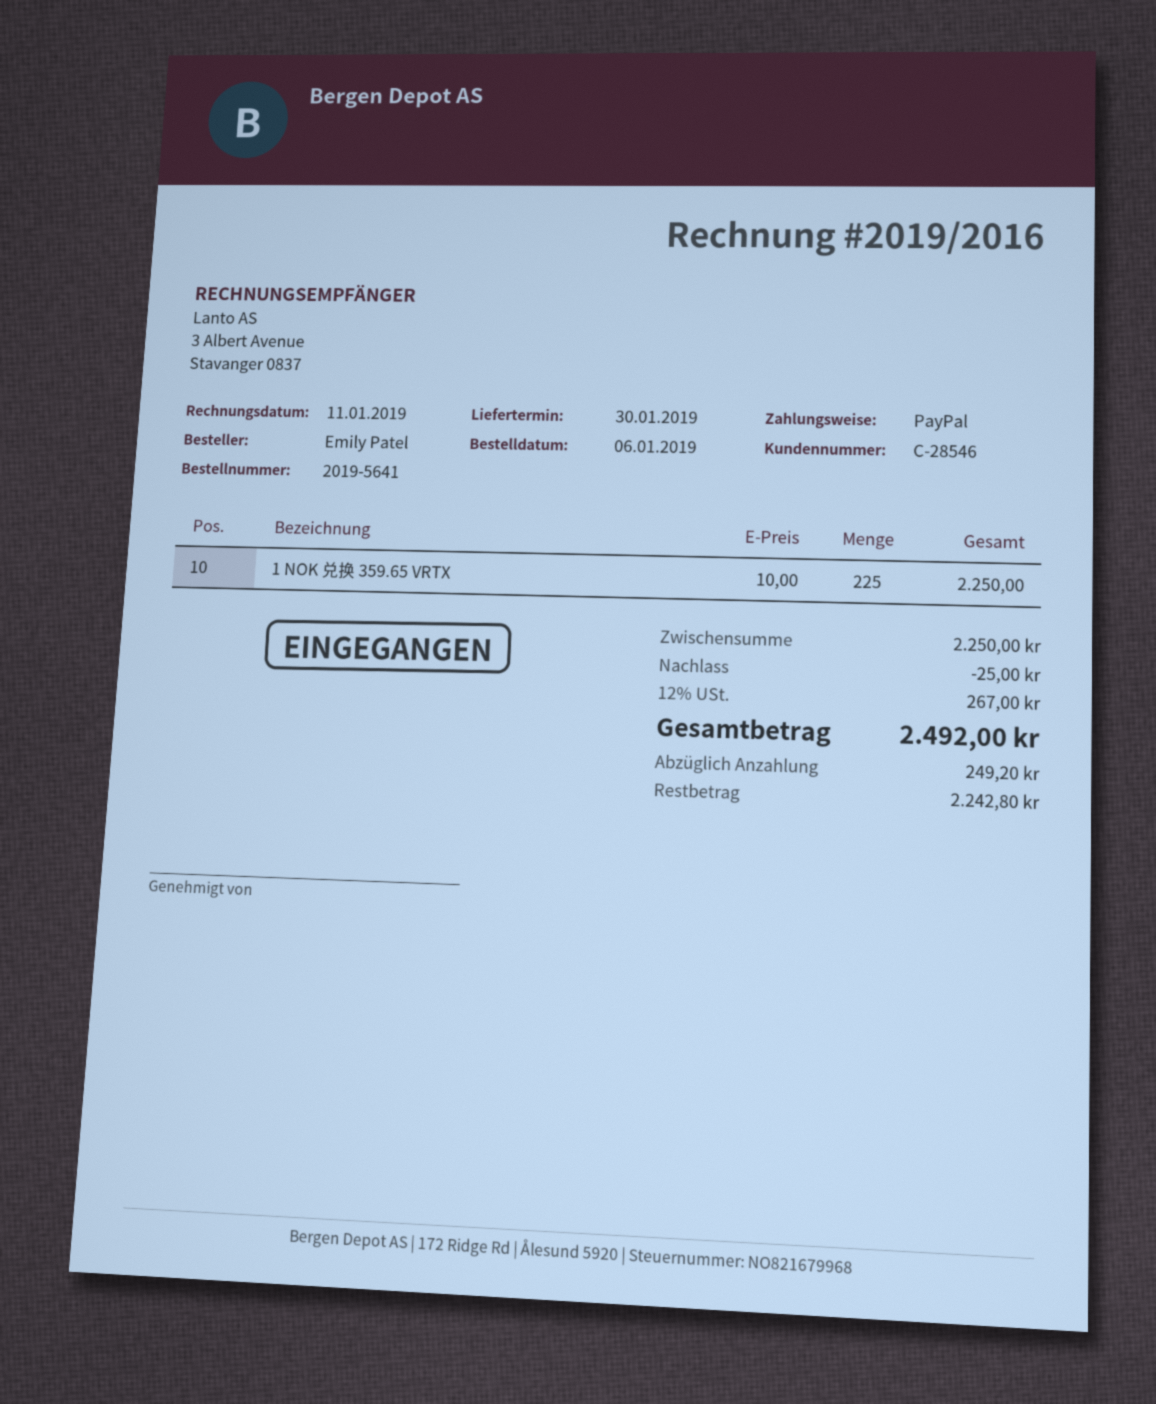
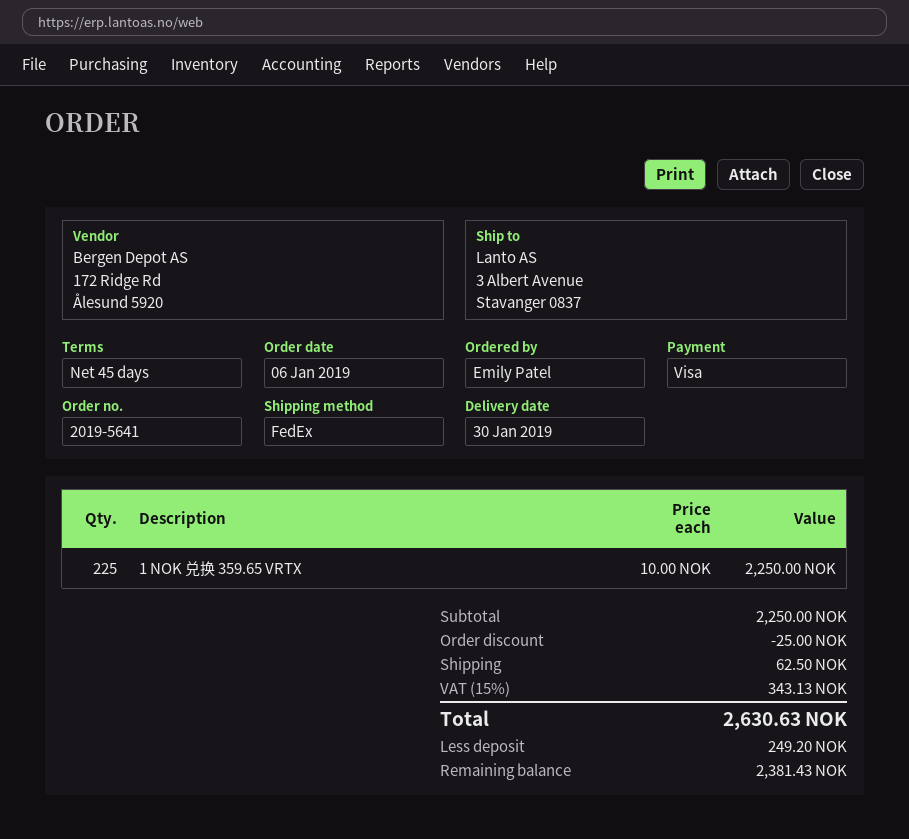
payment method: PayPal -> Visa
shipping: none -> 62.50
tax: 12% = 267.00 -> 15% = 343.13
total: 2492.00 -> 2630.63
balance: 2242.80 -> 2381.43

